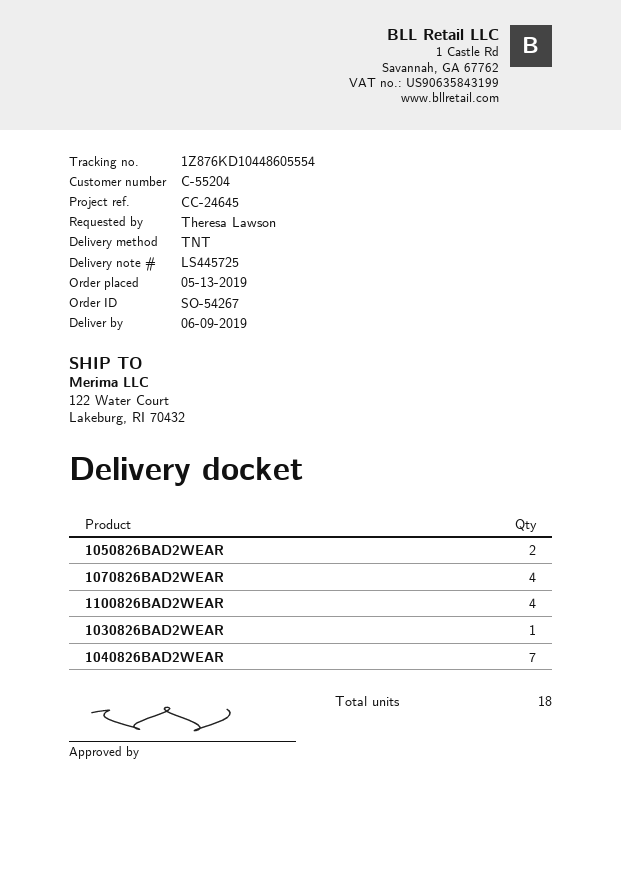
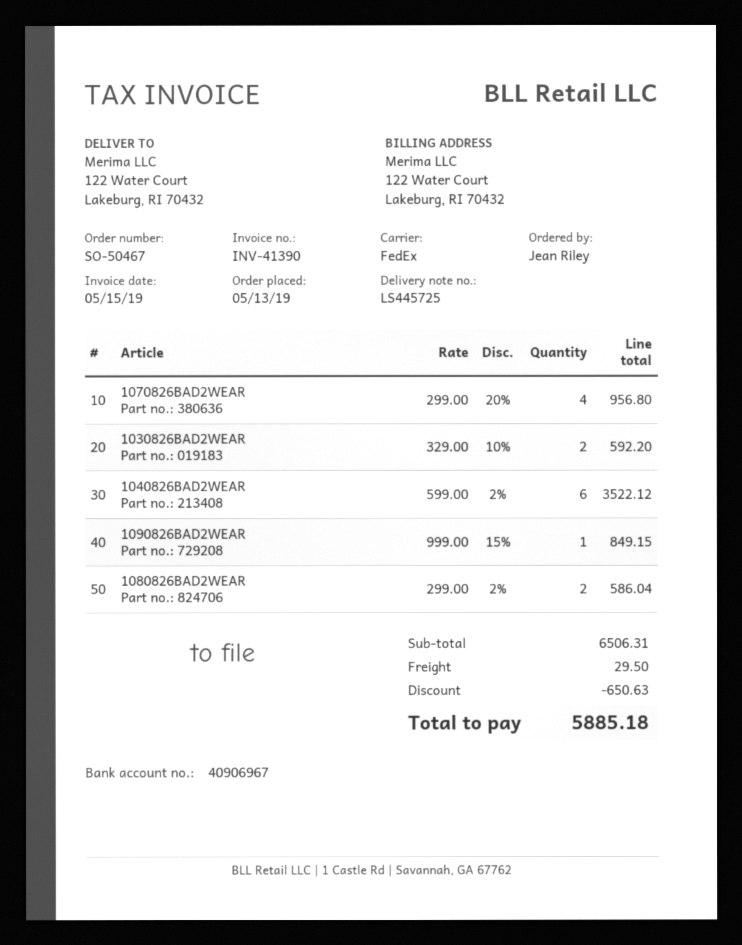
order number: SO-54267 -> SO-50467
ordered by: Theresa Lawson -> Jean Riley
shipping method: TNT -> FedEx
1050826BAD2WEAR: 2 -> none
1100826BAD2WEAR: 4 -> none
1030826BAD2WEAR: 1 -> 2
1040826BAD2WEAR: 7 -> 6
1090826BAD2WEAR: none -> 1
1080826BAD2WEAR: none -> 2

